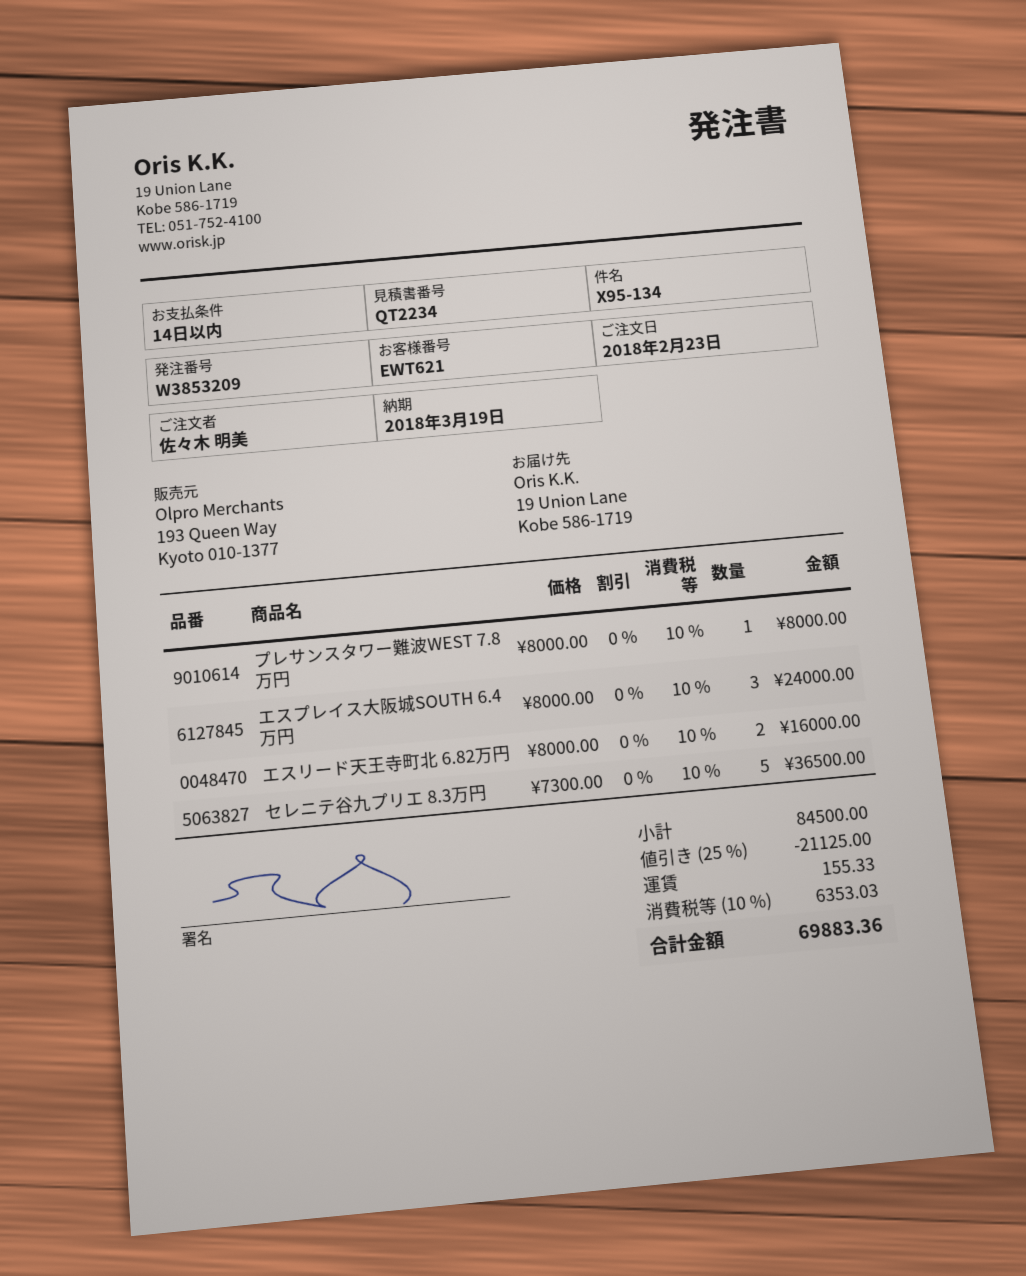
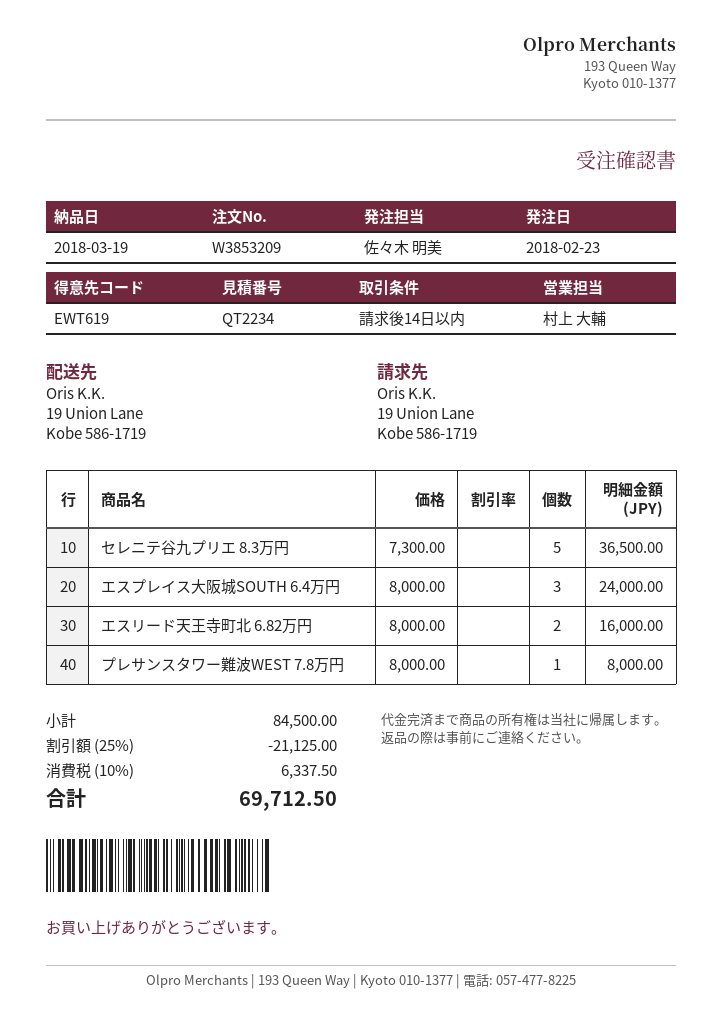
customer number: EWT621 -> EWT619
shipping: 155.33 -> none
tax: 10% = 6353.03 -> 10% = 6337.50
total: 69883.36 -> 69712.50

